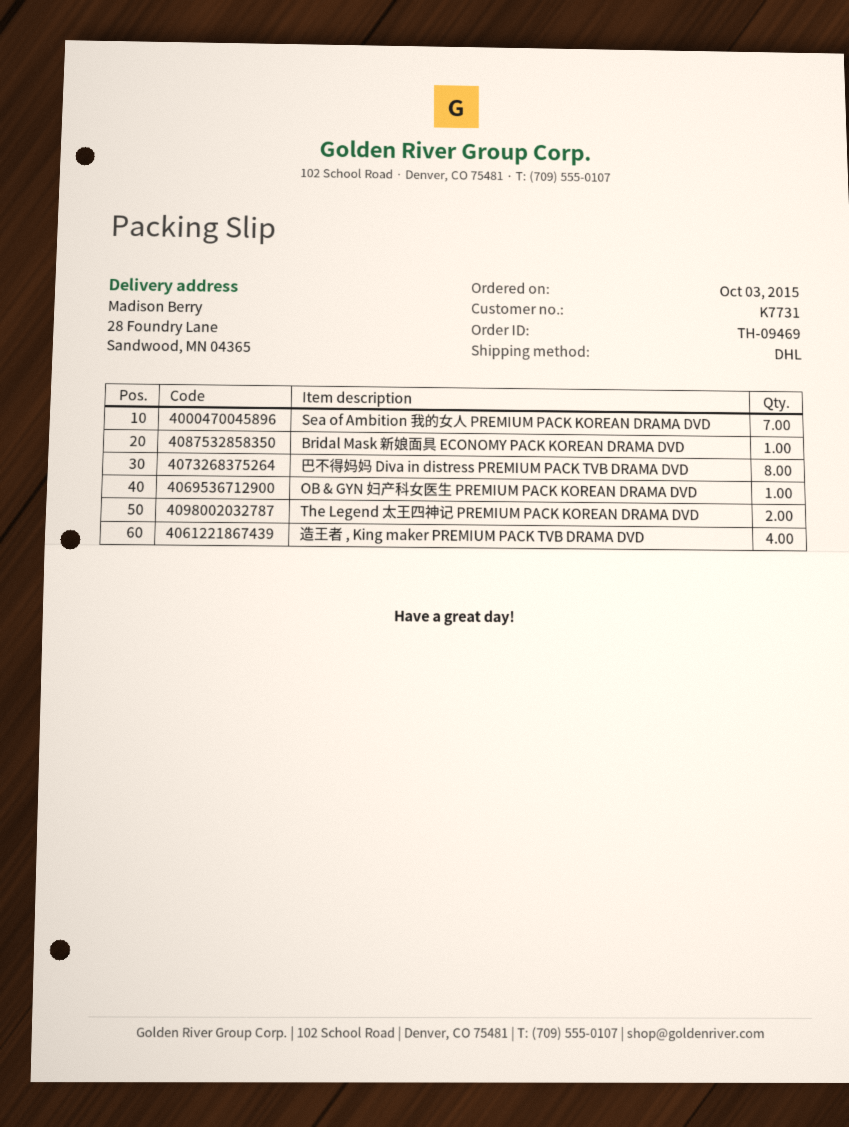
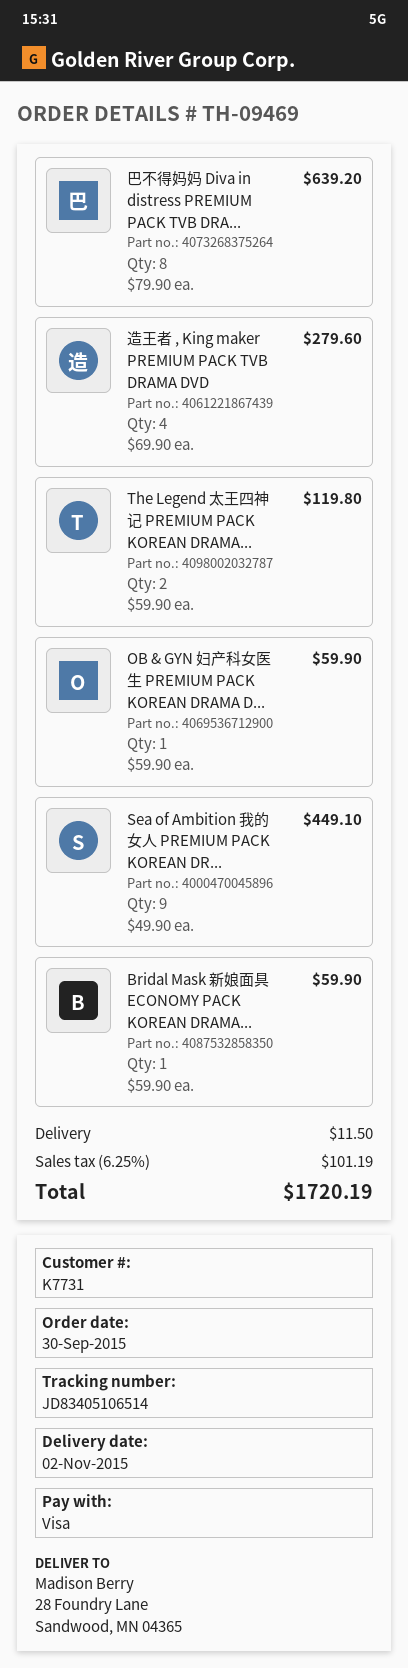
order date: 2015-10-03 -> 2015-09-30
Sea of Ambition 我的女人 PREMIUM PACK KOREAN DRAMA DVD: 7 -> 9

